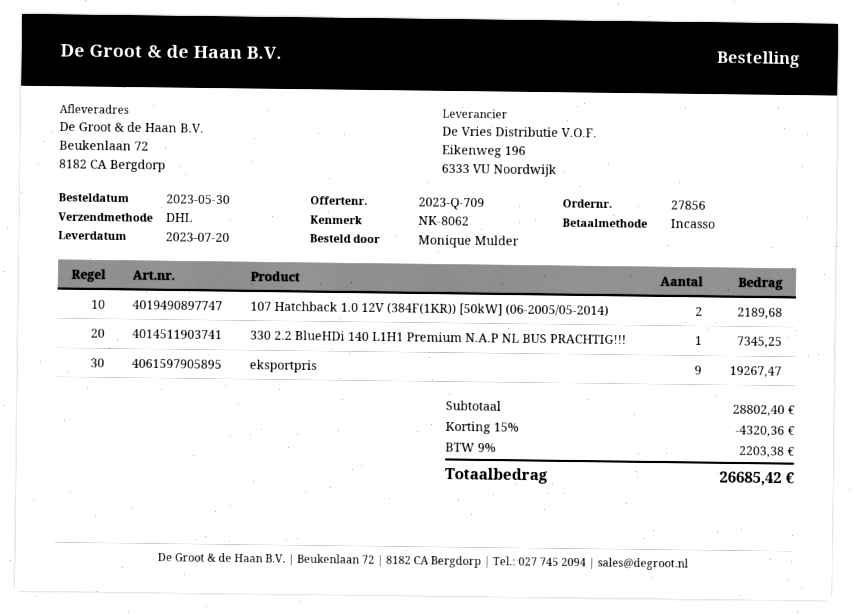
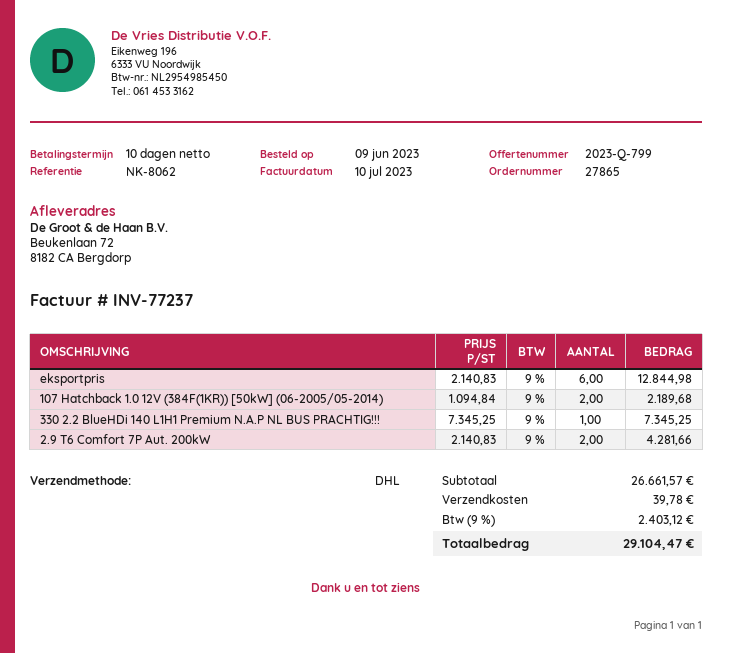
quote number: 2023-Q-709 -> 2023-Q-799
order number: 27856 -> 27865
order date: 2023-05-30 -> 2023-06-09
eksportpris: 9 for 19267.47 -> 6 for 12844.98
2.9 T6 Comfort 7P Aut. 200kW: none -> 2 for 4281.66
subtotal: 28802.40 -> 26661.57
discount: 15% = 4320.36 -> none
shipping: none -> 39.78
tax: 9% = 2203.38 -> 9% = 2403.12
total: 26685.42 -> 29104.47

